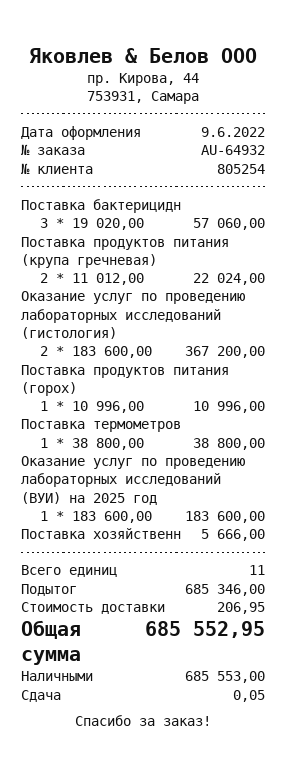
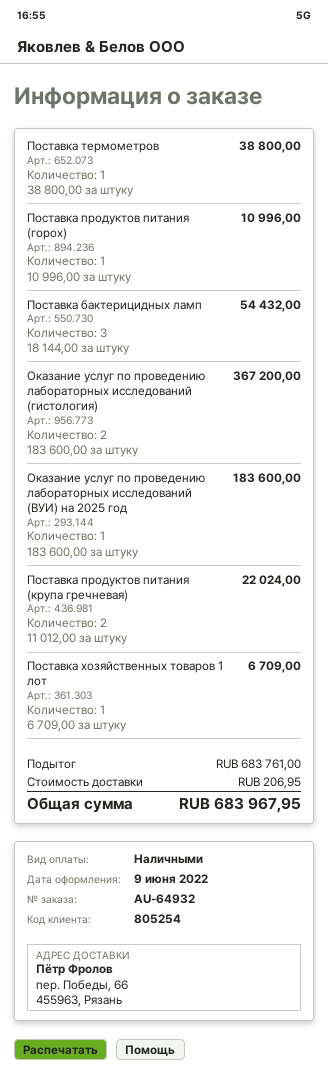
Поставка бактерицидн: 3 x 19020.00 = 57060.00 -> 3 x 18144.00 = 54432.00
Поставка хозяйственн: 1 x 5666.00 = 5666.00 -> 1 x 6709.00 = 6709.00
subtotal: 685346.00 -> 683761.00
total: 685552.95 -> 683967.95

